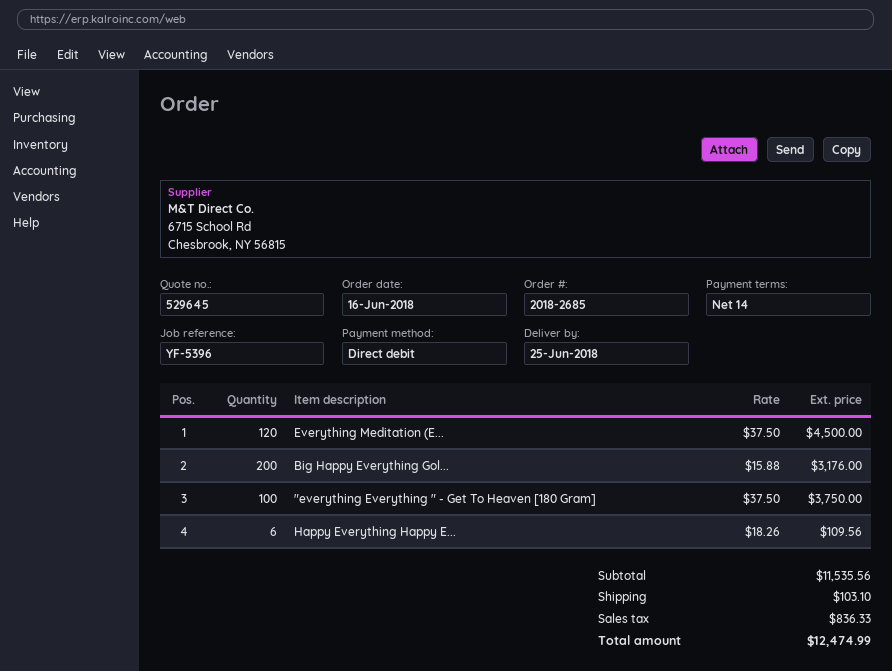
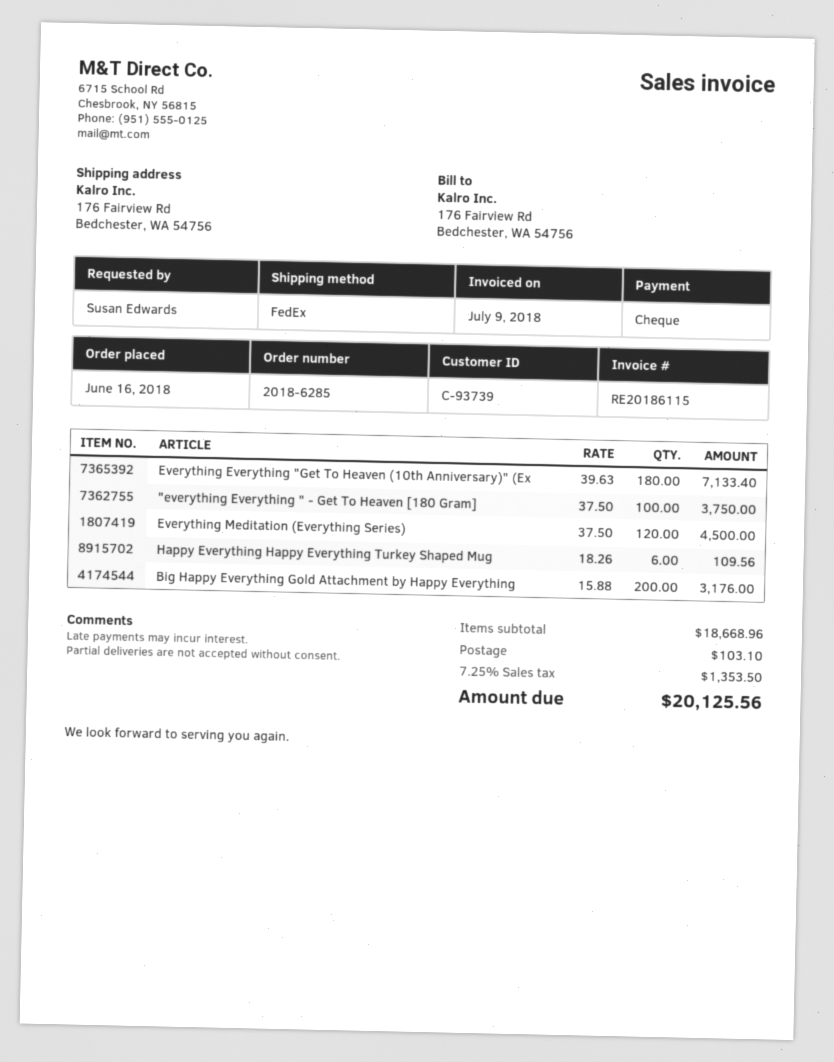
order number: 2018-2685 -> 2018-6285
payment method: direct debit -> cheque
Everything Everything "Get To Heaven (10th Anniversary)" (Ex: none -> 180 x 39.63 = 7133.40
subtotal: 11535.56 -> 18668.96
tax: 836.33 -> 1353.50
total: 12474.99 -> 20125.56

